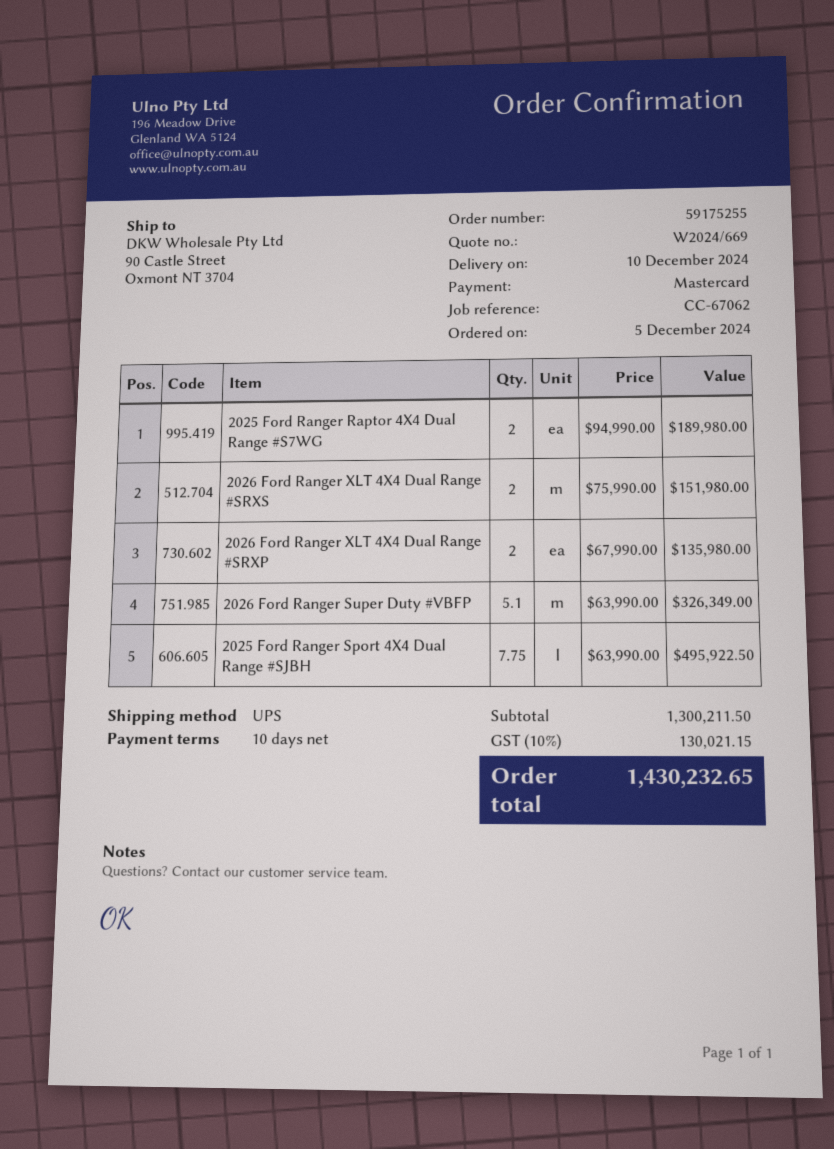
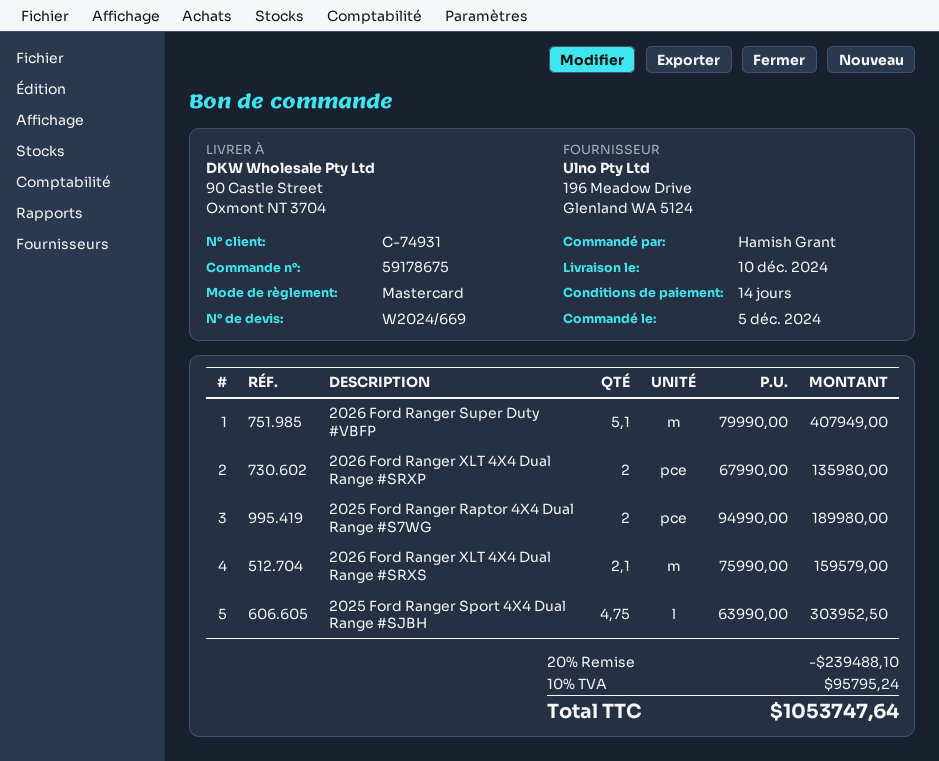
order number: 59175255 -> 59178675
payment terms: 10 days -> 14 days
2026 Ford Ranger XLT 4X4 Dual Range #SRXS: 2 x 75990.00 = 151980.00 -> 2.1 x 75990.00 = 159579.00
2026 Ford Ranger Super Duty #VBFP: 5.1 x 63990.00 = 326349.00 -> 5.1 x 79990.00 = 407949.00
2025 Ford Ranger Sport 4X4 Dual Range #SJBH: 7.75 x 63990.00 = 495922.50 -> 4.75 x 63990.00 = 303952.50
discount: none -> 20% = 239488.10
tax: 10% = 130021.15 -> 10% = 95795.24
total: 1430232.65 -> 1053747.64

